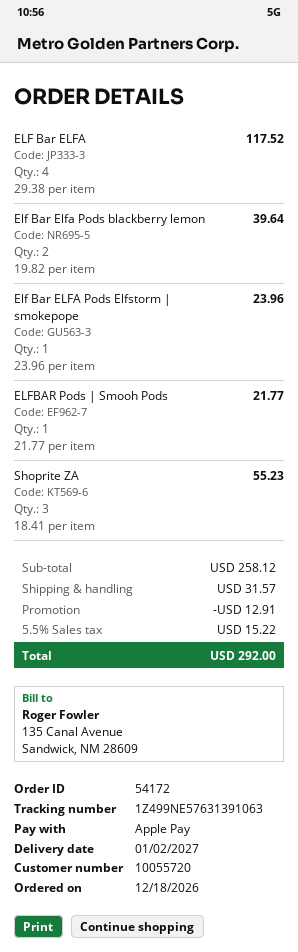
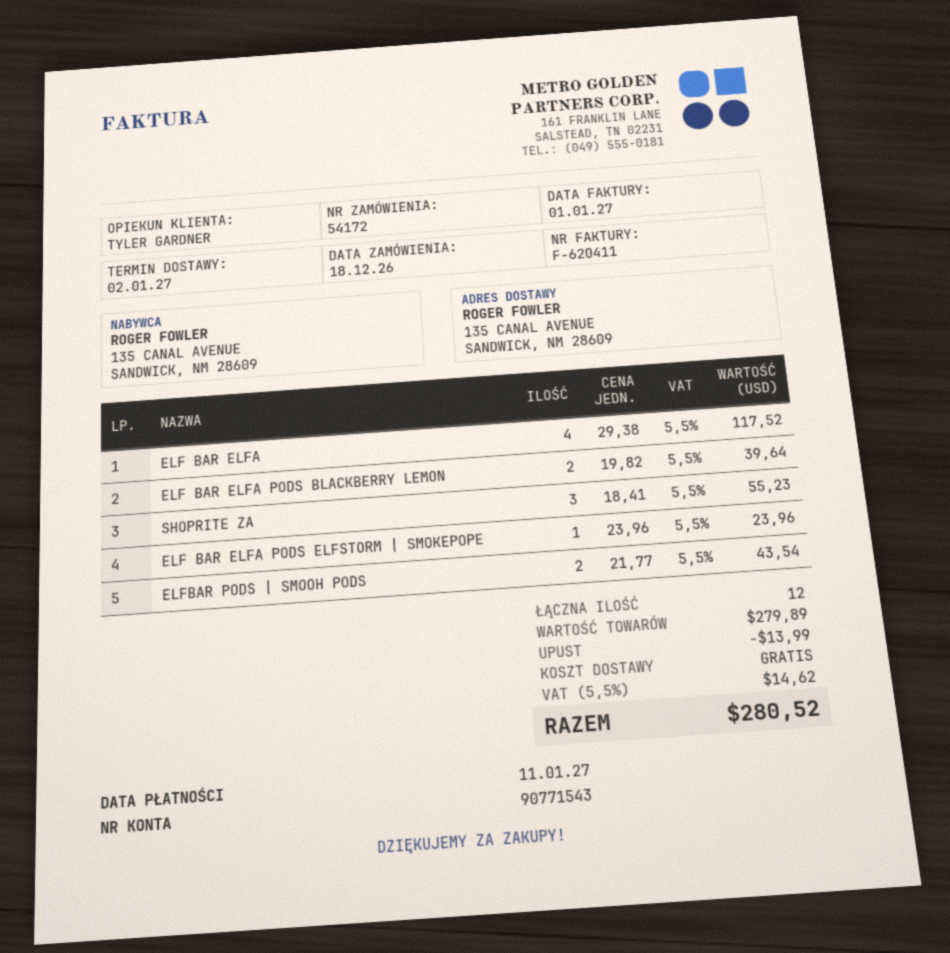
ELFBAR Pods | Smooh Pods: 1 x 21.77 = 21.77 -> 2 x 21.77 = 43.54
subtotal: 258.12 -> 279.89
discount: 12.91 -> 13.99
shipping: 31.57 -> 0.00
tax: 5.5% = 15.22 -> 5.5% = 14.62
total: 292.00 -> 280.52

